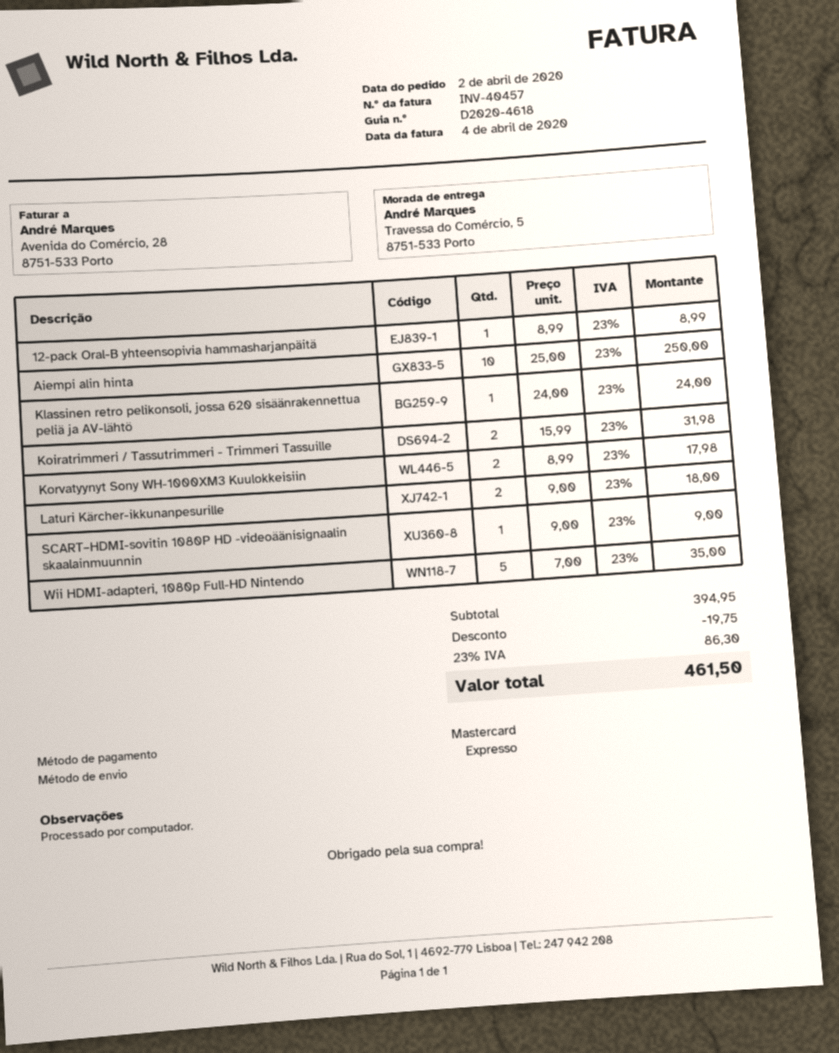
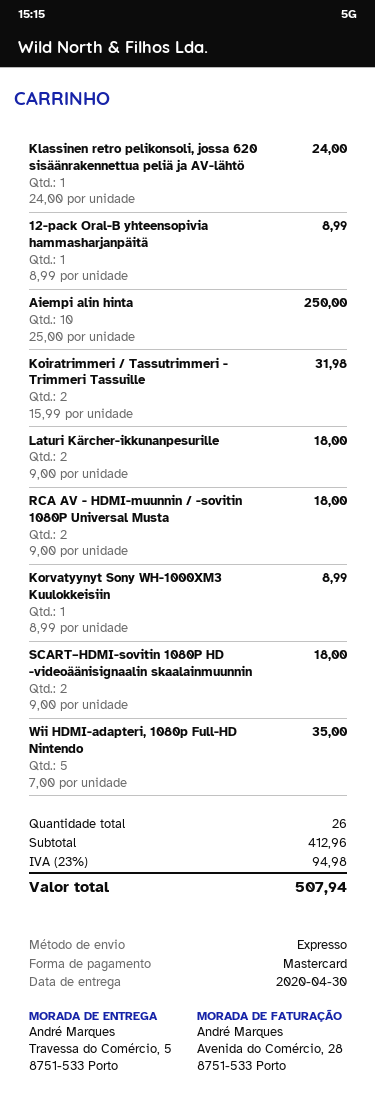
Korvatyynyt Sony WH-1000XM3 Kuulokkeisiin: 2 x 8.99 = 17.98 -> 1 x 8.99 = 8.99
SCART–HDMI-sovitin 1080P HD -videoäänisignaalin skaalainmuunnin: 1 x 9.00 = 9.00 -> 2 x 9.00 = 18.00
RCA AV - HDMI-muunnin / -sovitin 1080P Universal Musta: none -> 2 x 9.00 = 18.00
subtotal: 394.95 -> 412.96
discount: 19.75 -> none
tax: 23% = 86.30 -> 23% = 94.98
total: 461.50 -> 507.94

